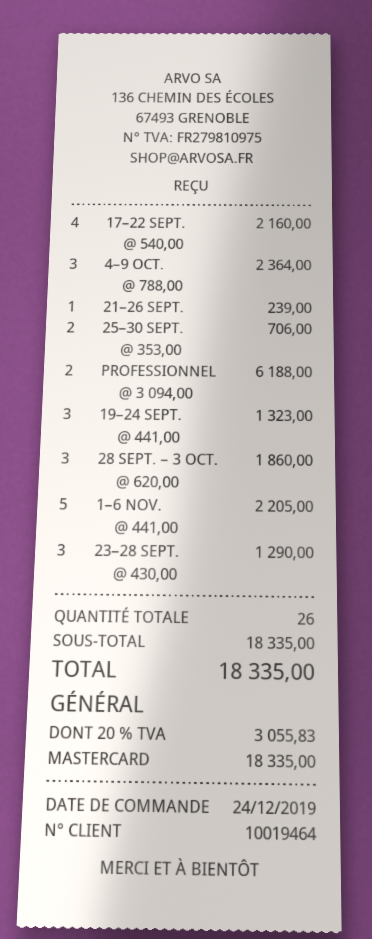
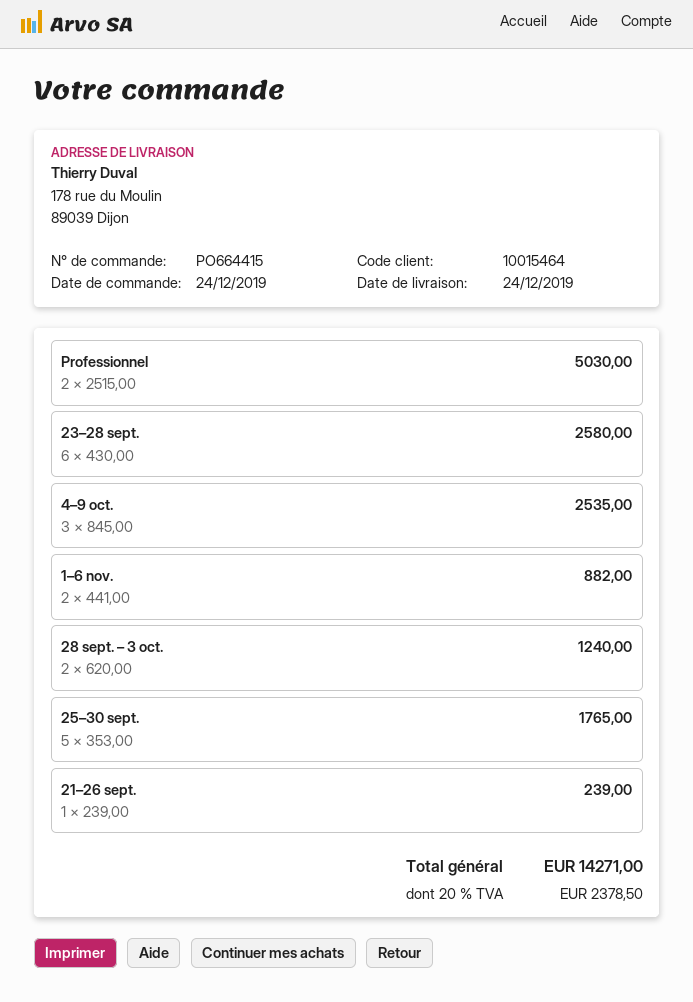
customer number: 10019464 -> 10015464
17–22 SEPT.: 4 x 540.00 = 2160.00 -> none
4–9 OCT.: 3 x 788.00 = 2364.00 -> 3 x 845.00 = 2535.00
25–30 SEPT.: 2 x 353.00 = 706.00 -> 5 x 353.00 = 1765.00
PROFESSIONNEL: 2 x 3094.00 = 6188.00 -> 2 x 2515.00 = 5030.00
19–24 SEPT.: 3 x 441.00 = 1323.00 -> none
28 SEPT. – 3 OCT.: 3 x 620.00 = 1860.00 -> 2 x 620.00 = 1240.00
1–6 NOV.: 5 x 441.00 = 2205.00 -> 2 x 441.00 = 882.00
23–28 SEPT.: 3 x 430.00 = 1290.00 -> 6 x 430.00 = 2580.00
tax: 20% = 3055.83 -> 20% = 2378.50
total: 18335.00 -> 14271.00

